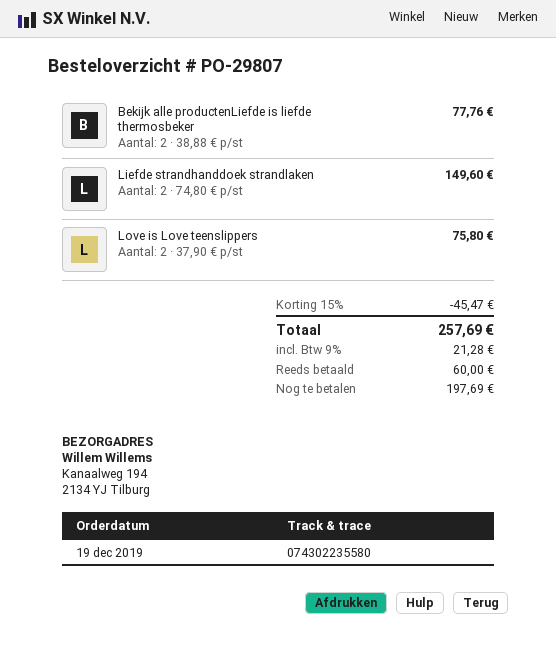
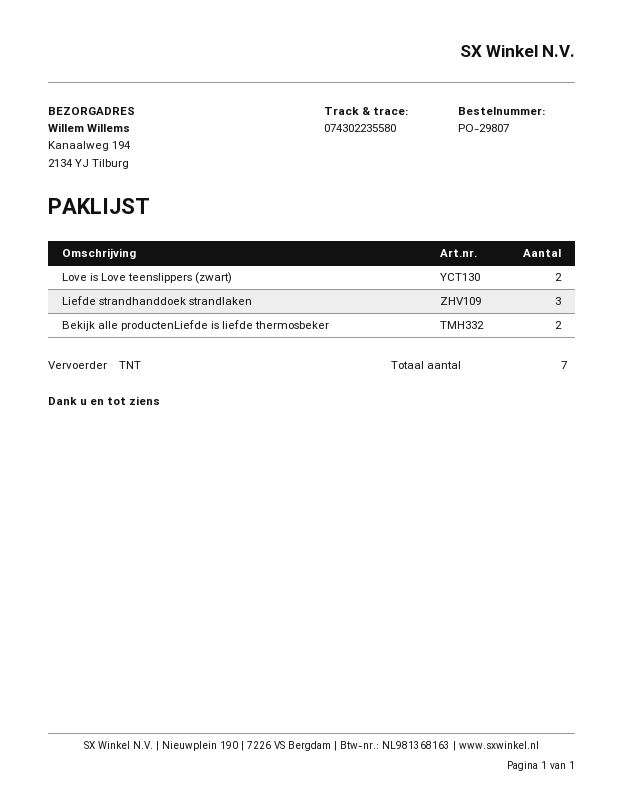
Liefde strandhanddoek strandlaken: 2 -> 3
Love is Love teenslippers: 2 -> none
Love is Love teenslippers (zwart): none -> 2

